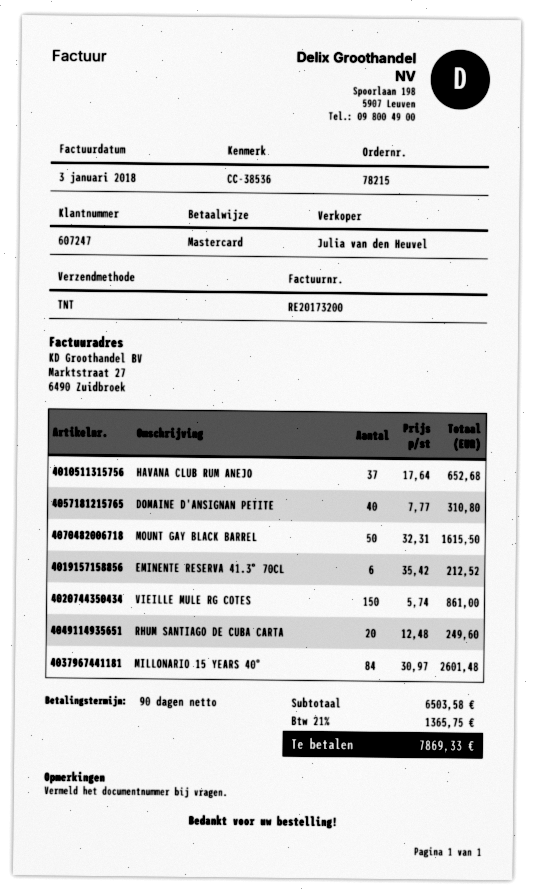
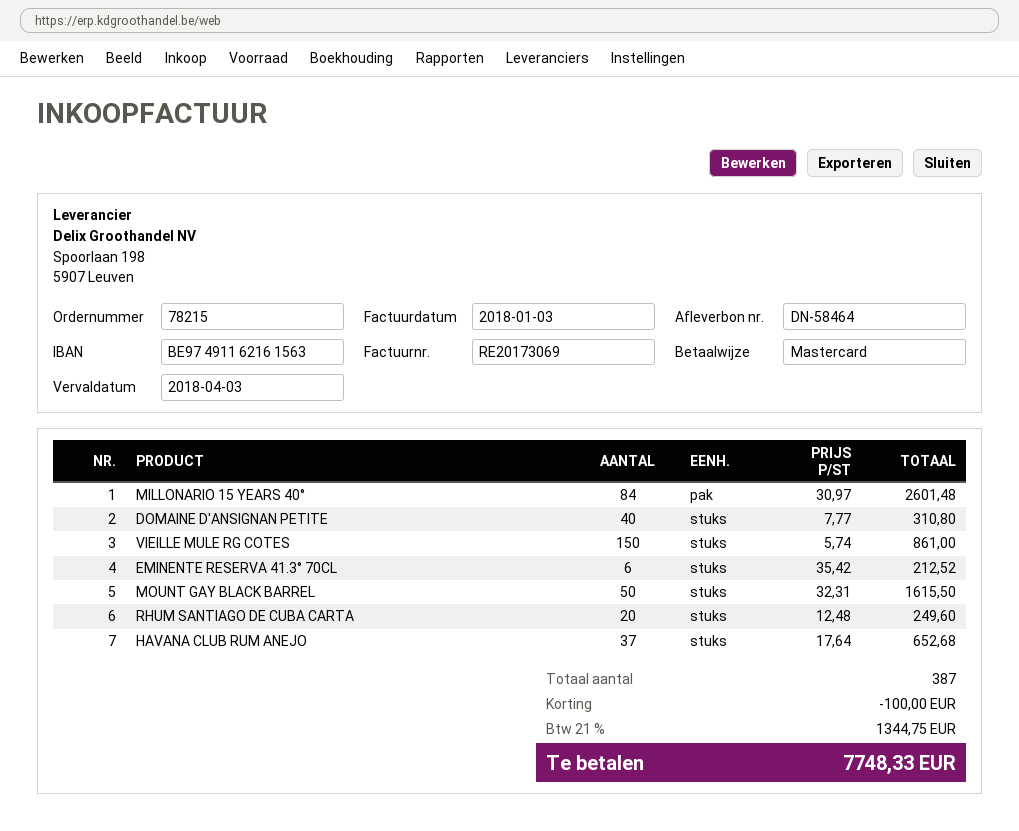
invoice number: RE20173200 -> RE20173069
discount: none -> 100.00
tax: 21% = 1365.75 -> 21% = 1344.75
total: 7869.33 -> 7748.33

